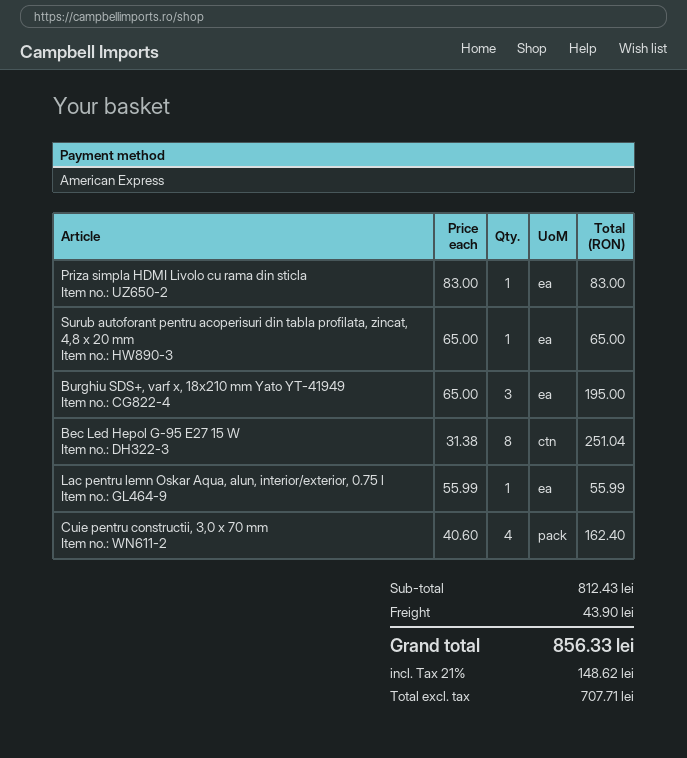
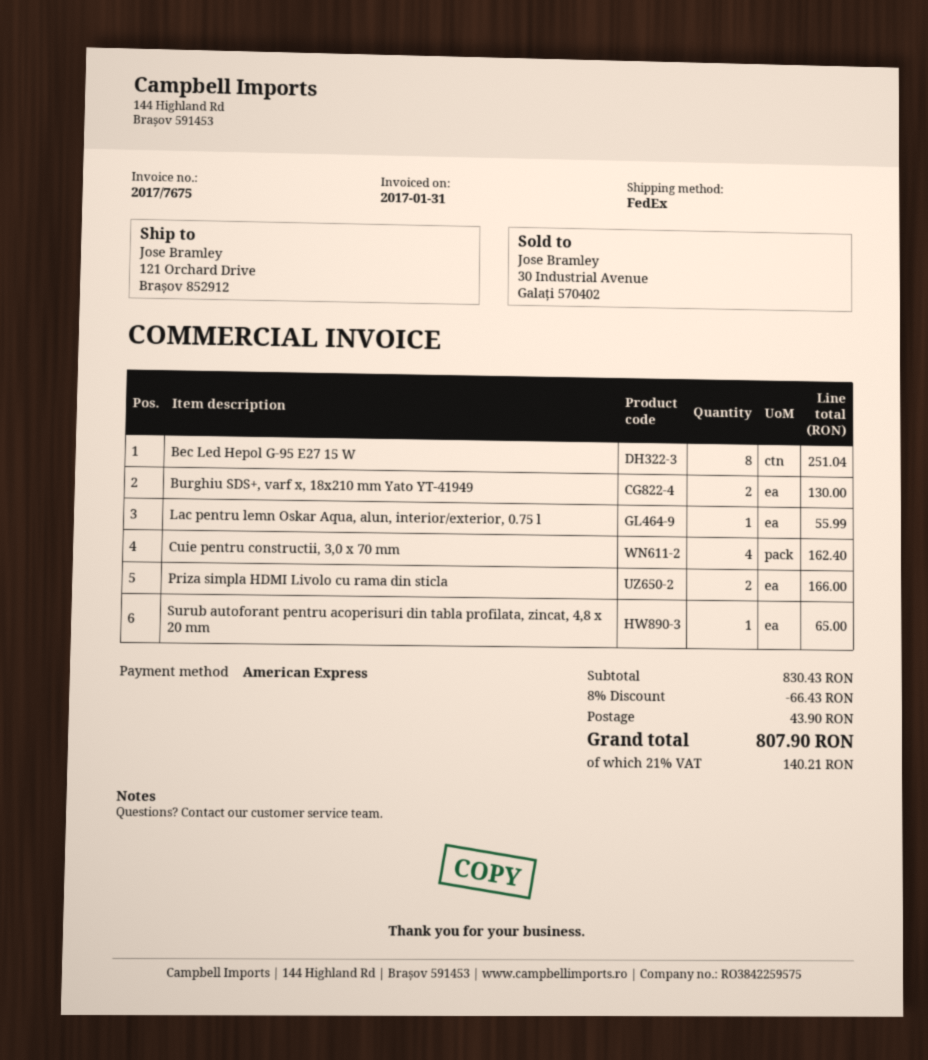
Priza simpla HDMI Livolo cu rama din sticla: 1 for 83.00 -> 2 for 166.00
Burghiu SDS+, varf x, 18x210 mm Yato YT-41949: 3 for 195.00 -> 2 for 130.00
subtotal: 812.43 -> 830.43
discount: none -> 8% = 66.43
tax: 21% = 148.62 -> 21% = 140.21
total: 856.33 -> 807.90

